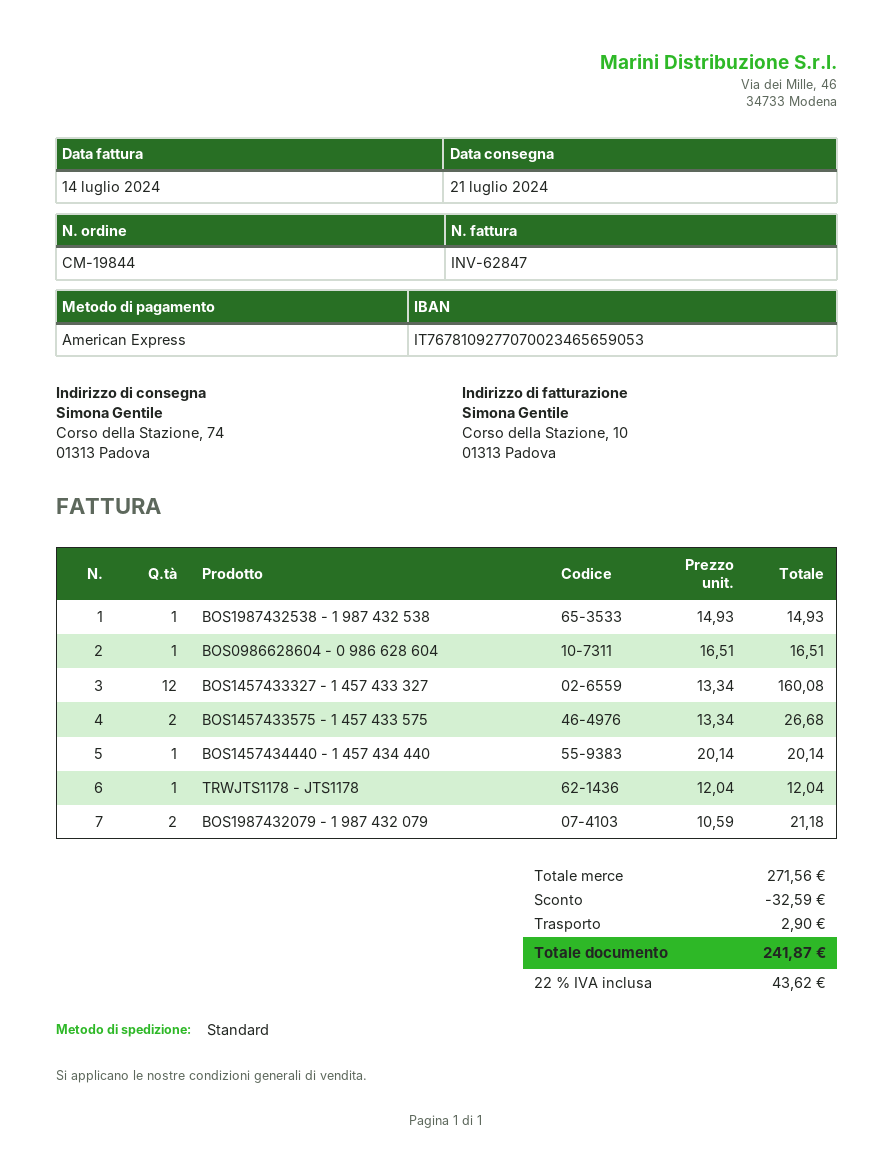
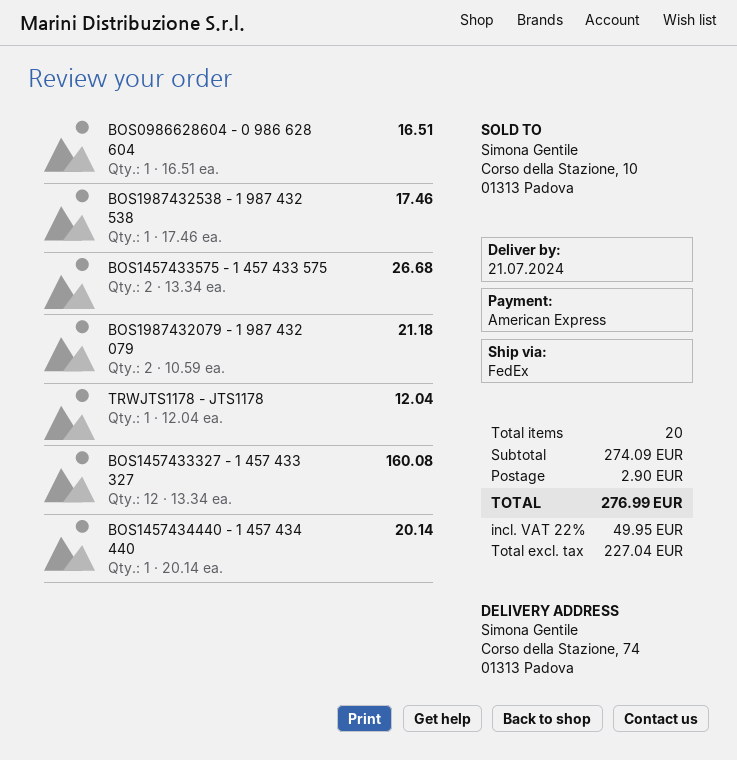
shipping method: standard -> FedEx
BOS1987432538 - 1 987 432 538: 1 x 14.93 = 14.93 -> 1 x 17.46 = 17.46
subtotal: 271.56 -> 274.09
discount: 32.59 -> none
tax: 22% = 43.62 -> 22% = 49.95
total: 241.87 -> 276.99

